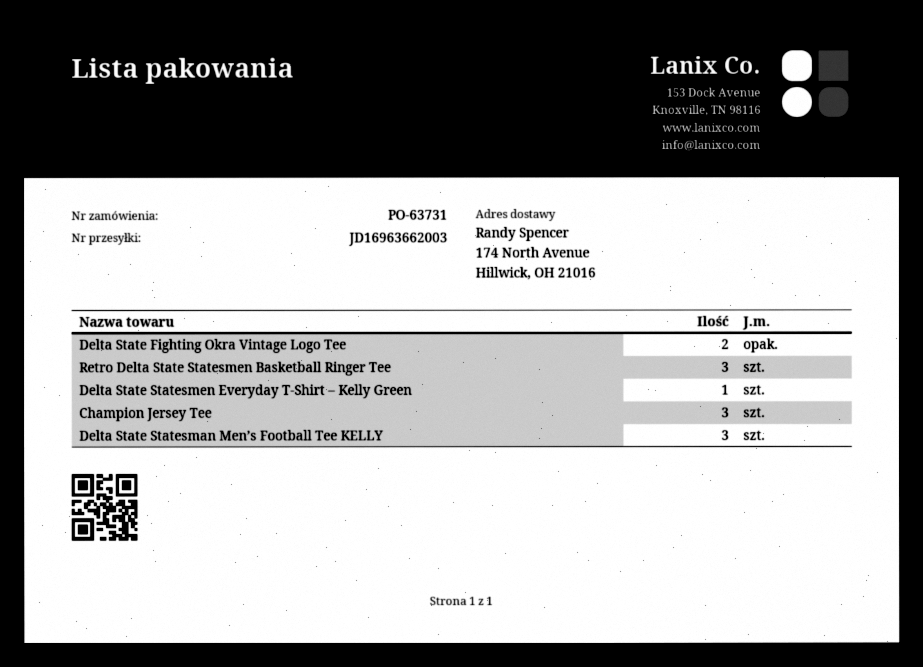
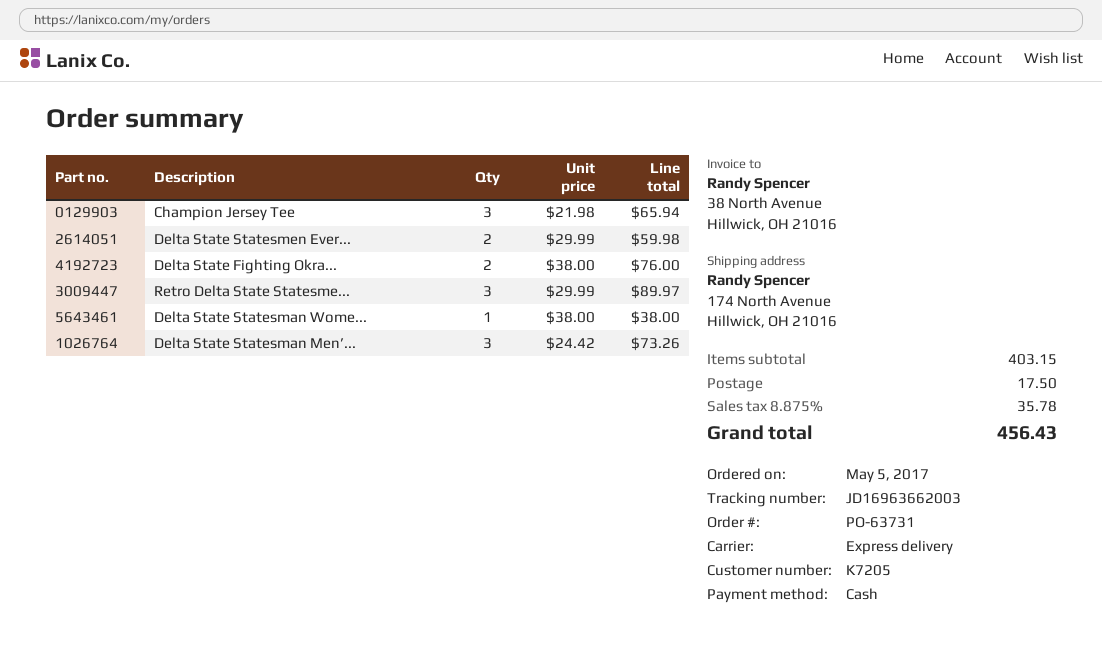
Delta State Statesmen Everyday T-Shirt – Kelly Green: 1 -> 2
Delta State Statesman Wome...: none -> 1

